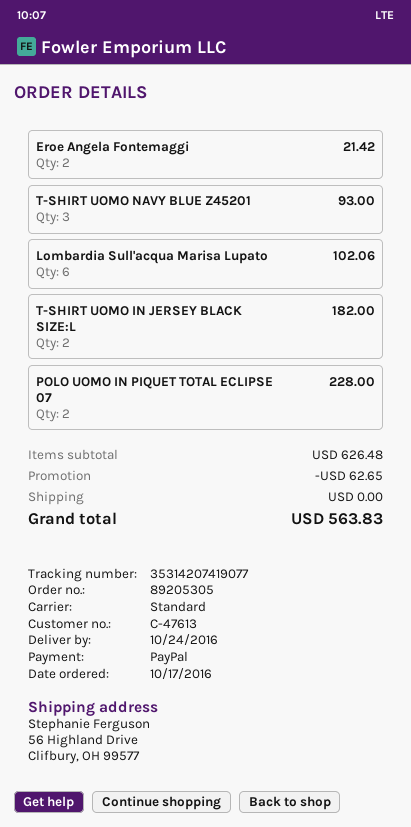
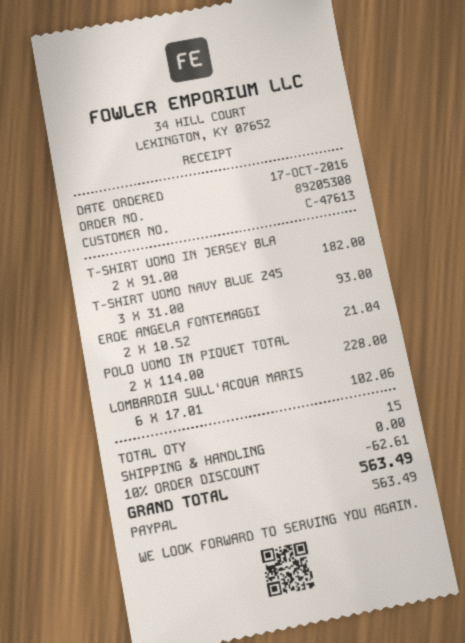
order number: 89205305 -> 89205308
Eroe Angela Fontemaggi: 2 for 21.42 -> 2 for 21.04
discount: 62.65 -> 62.61
total: 563.83 -> 563.49

